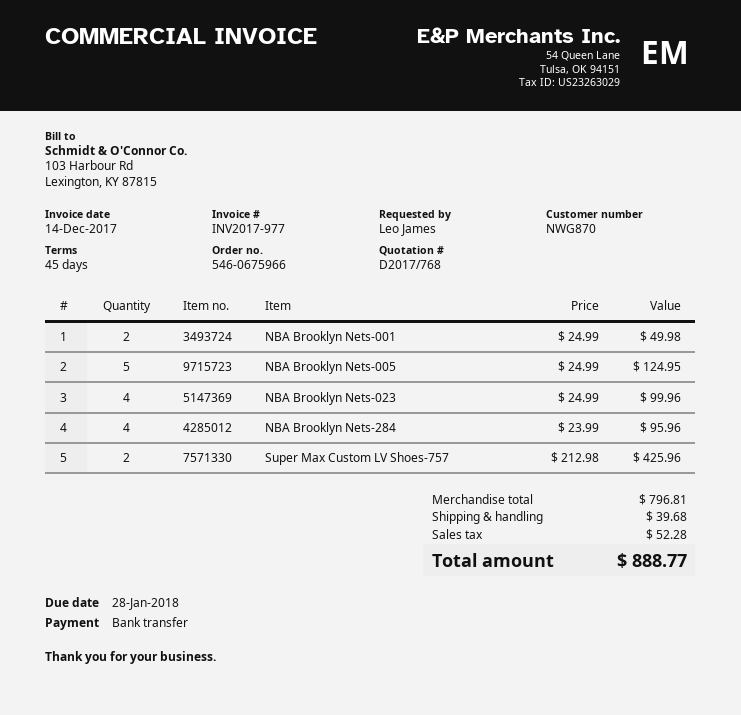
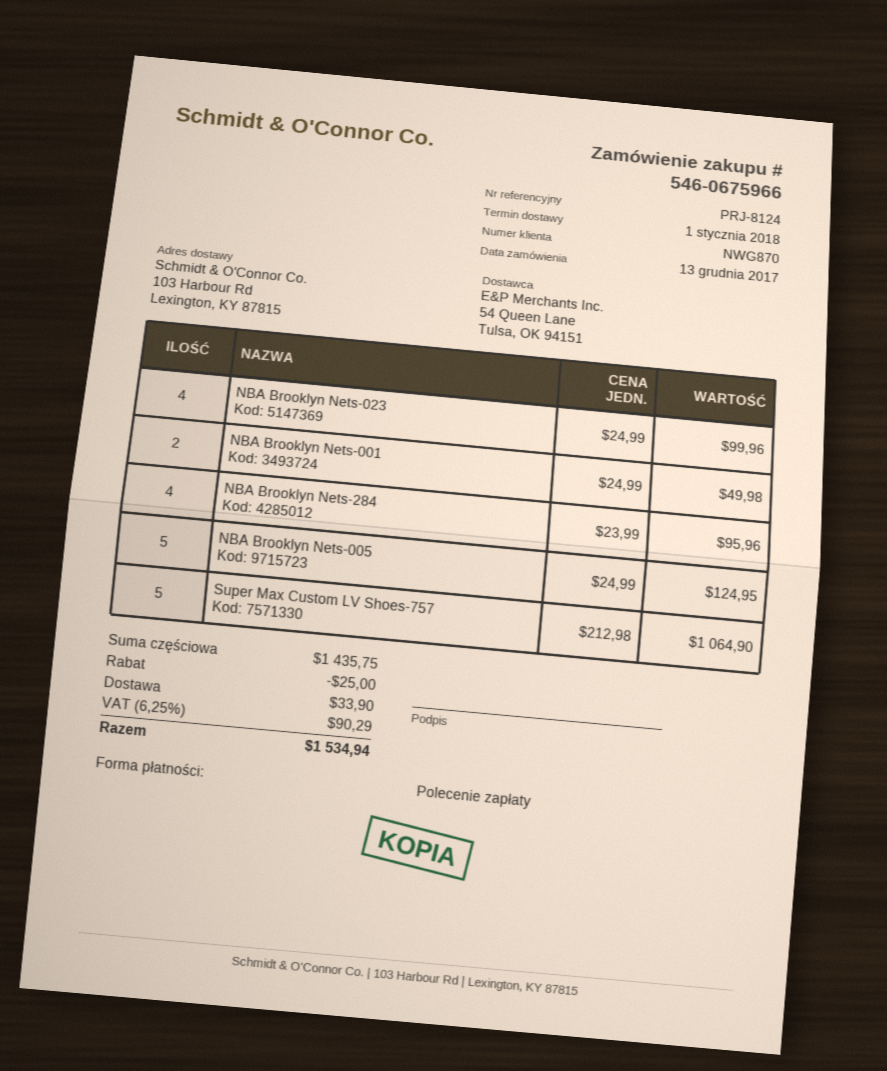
payment method: bank transfer -> direct debit
Super Max Custom LV Shoes-757: 2 x 212.98 = 425.96 -> 5 x 212.98 = 1064.90
subtotal: 796.81 -> 1435.75
discount: none -> 25.00
shipping: 39.68 -> 33.90
tax: 52.28 -> 90.29
total: 888.77 -> 1534.94

